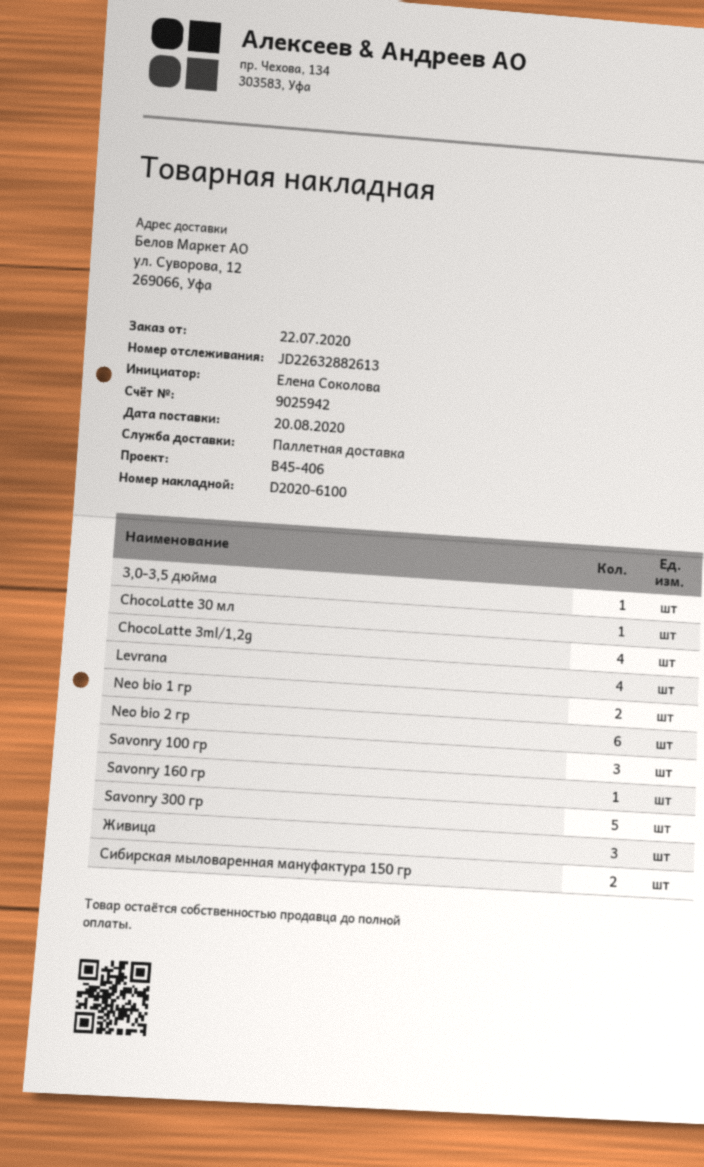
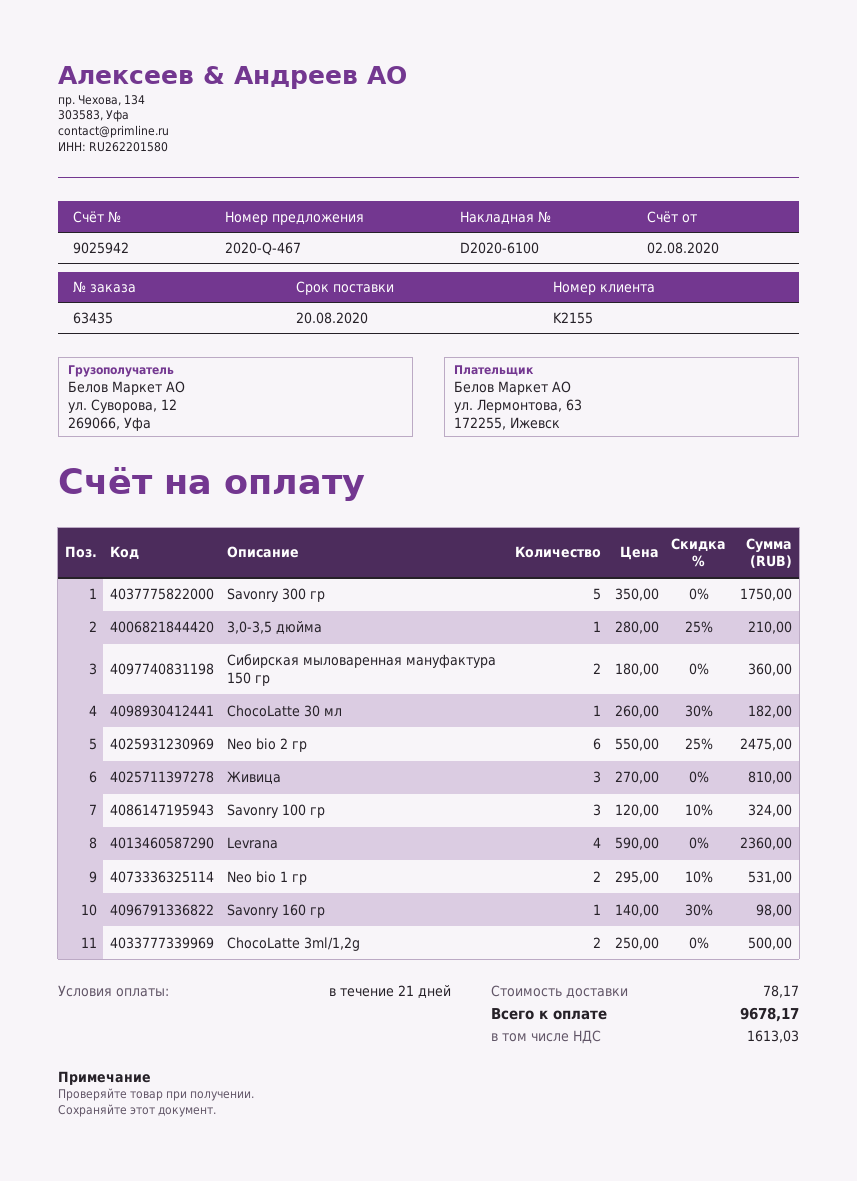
ChocoLatte 3ml/1,2g: 4 -> 2

